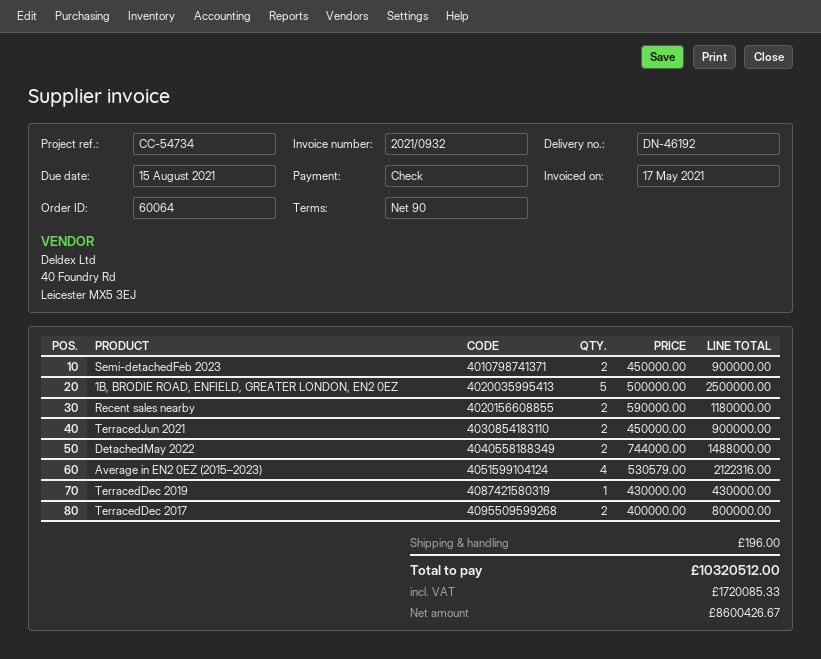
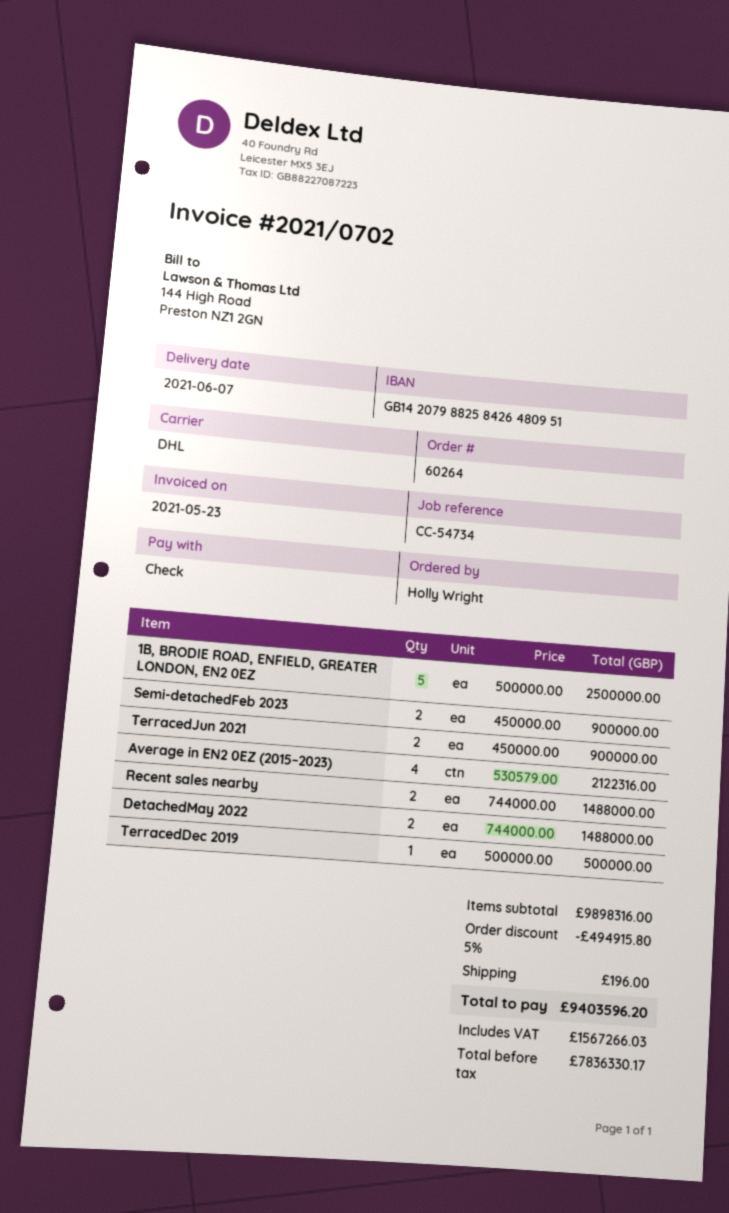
order number: 60064 -> 60264
invoice number: 2021/0932 -> 2021/0702
invoice date: 2021-05-17 -> 2021-05-23
Recent sales nearby: 2 x 590000.00 = 1180000.00 -> 2 x 744000.00 = 1488000.00
TerracedDec 2019: 1 x 430000.00 = 430000.00 -> 1 x 500000.00 = 500000.00
TerracedDec 2017: 2 x 400000.00 = 800000.00 -> none
discount: none -> 5% = 494915.80
net: 8600426.67 -> 7836330.17
tax: 1720085.33 -> 1567266.03
total: 10320512.00 -> 9403596.20

